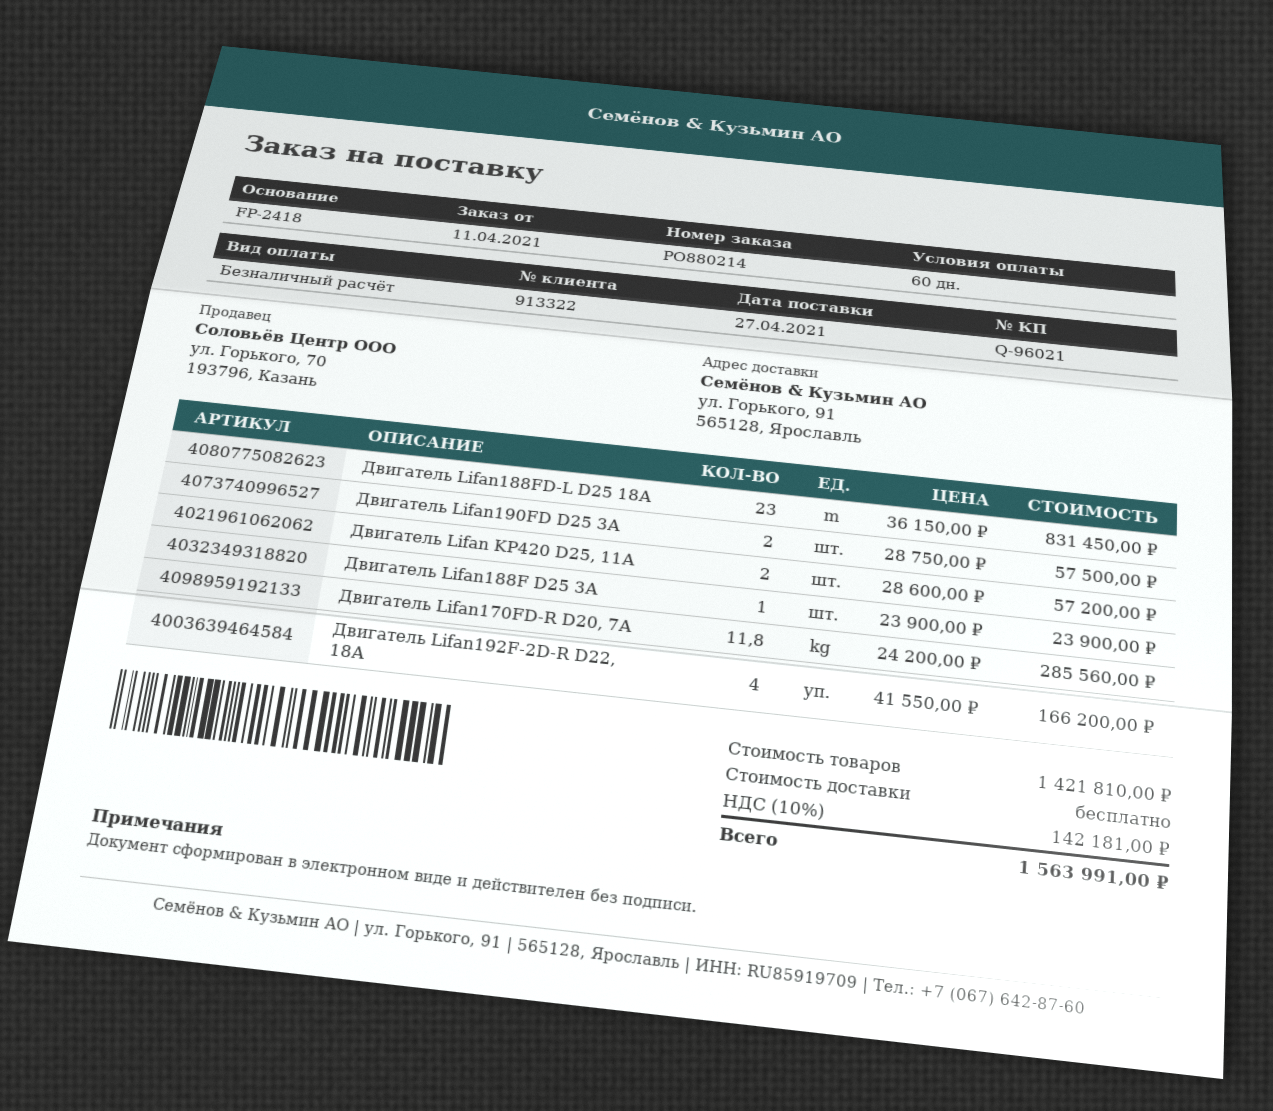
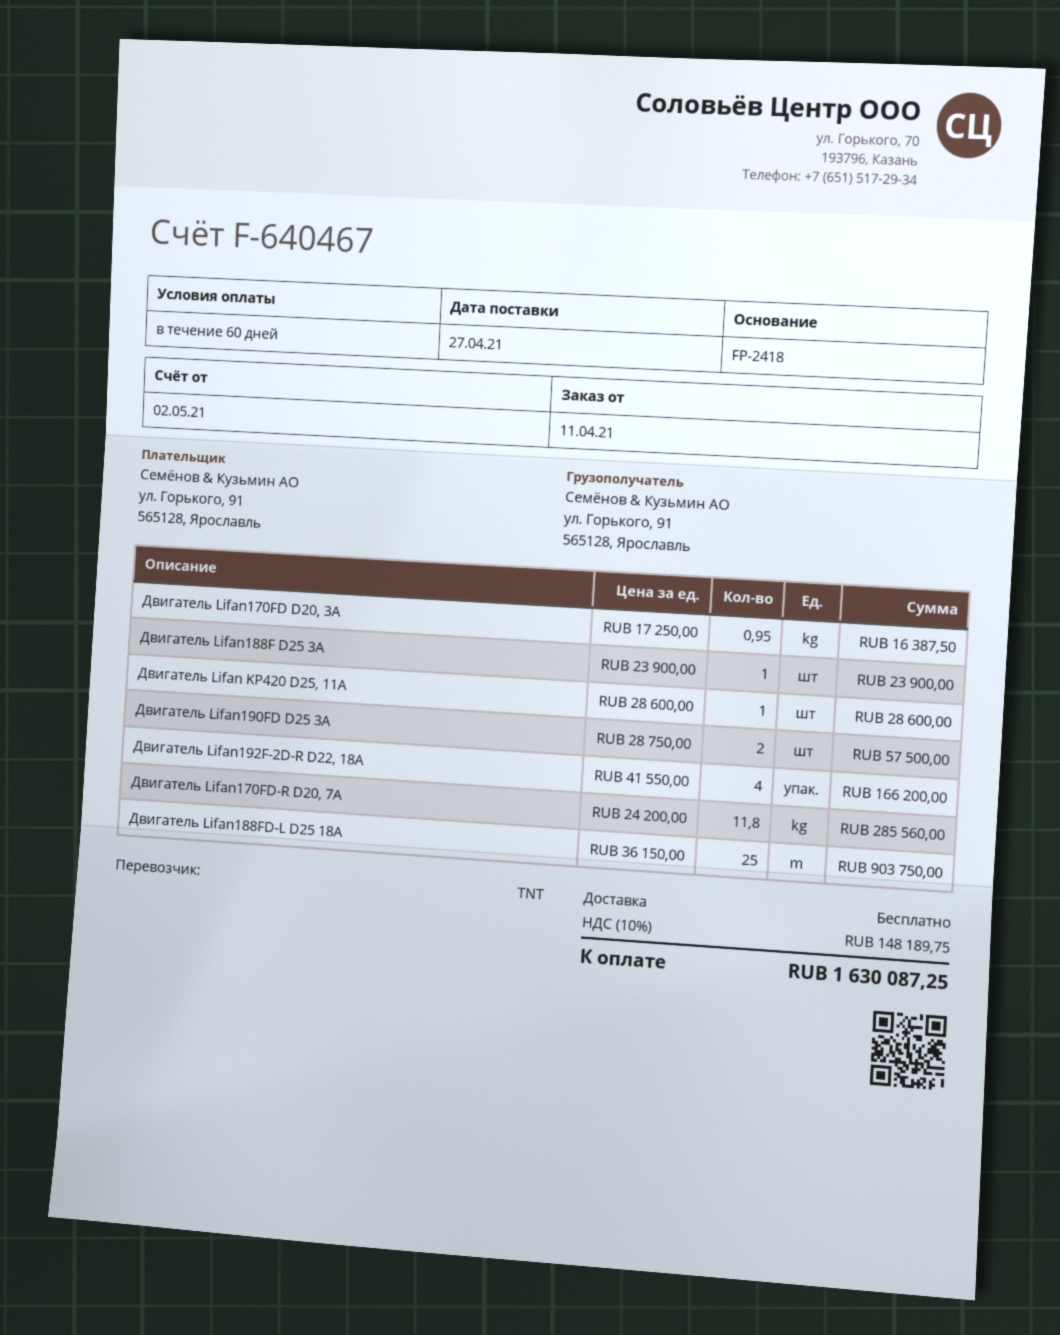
Двигатель Lifan188FD-L D25 18А: 23 x 36150.00 = 831450.00 -> 25 x 36150.00 = 903750.00
Двигатель Lifan KP420 D25, 11А: 2 x 28600.00 = 57200.00 -> 1 x 28600.00 = 28600.00
Двигатель Lifan170FD D20, 3А: none -> 0.95 x 17250.00 = 16387.50
tax: 10% = 142181.00 -> 10% = 148189.75
total: 1563991.00 -> 1630087.25

